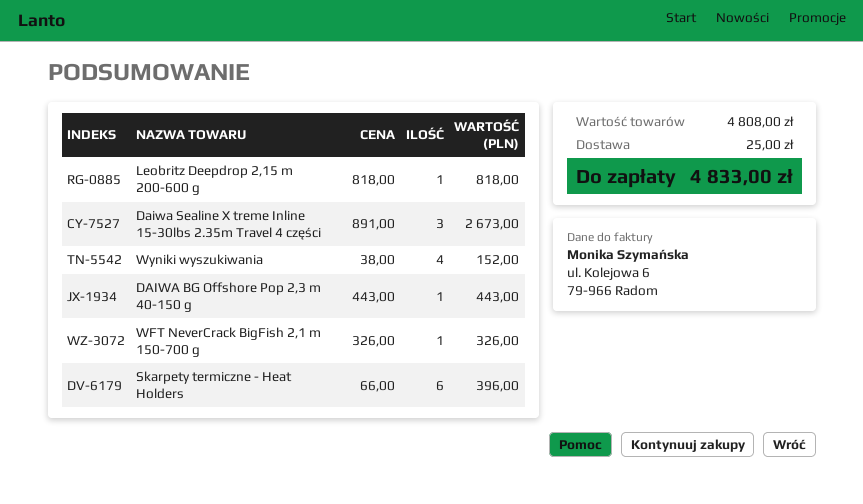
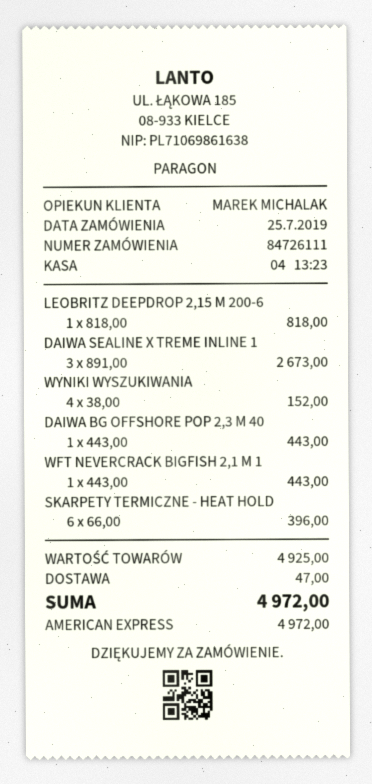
WFT NeverCrack BigFish 2,1 m 150-700 g: 1 x 326.00 = 326.00 -> 1 x 443.00 = 443.00
subtotal: 4808.00 -> 4925.00
shipping: 25.00 -> 47.00
total: 4833.00 -> 4972.00

